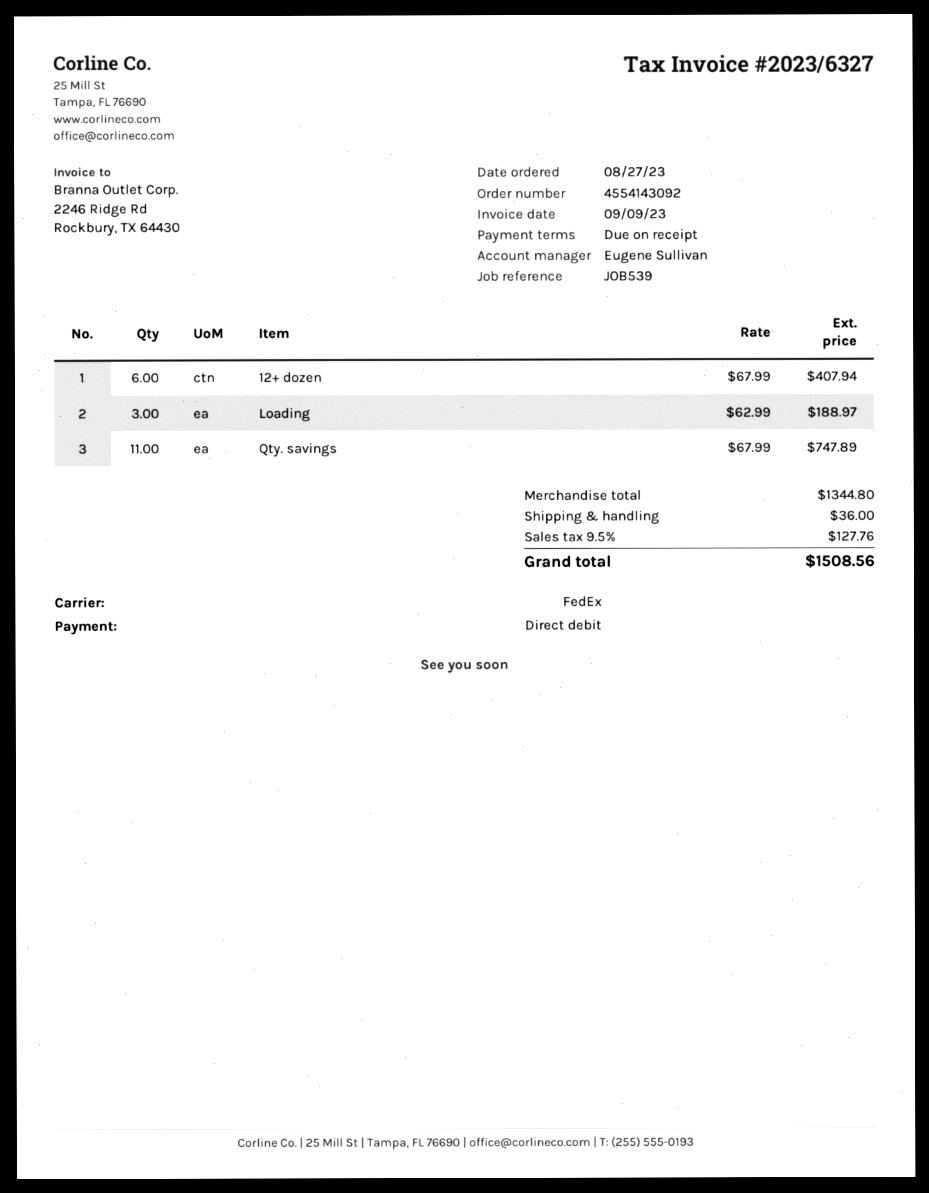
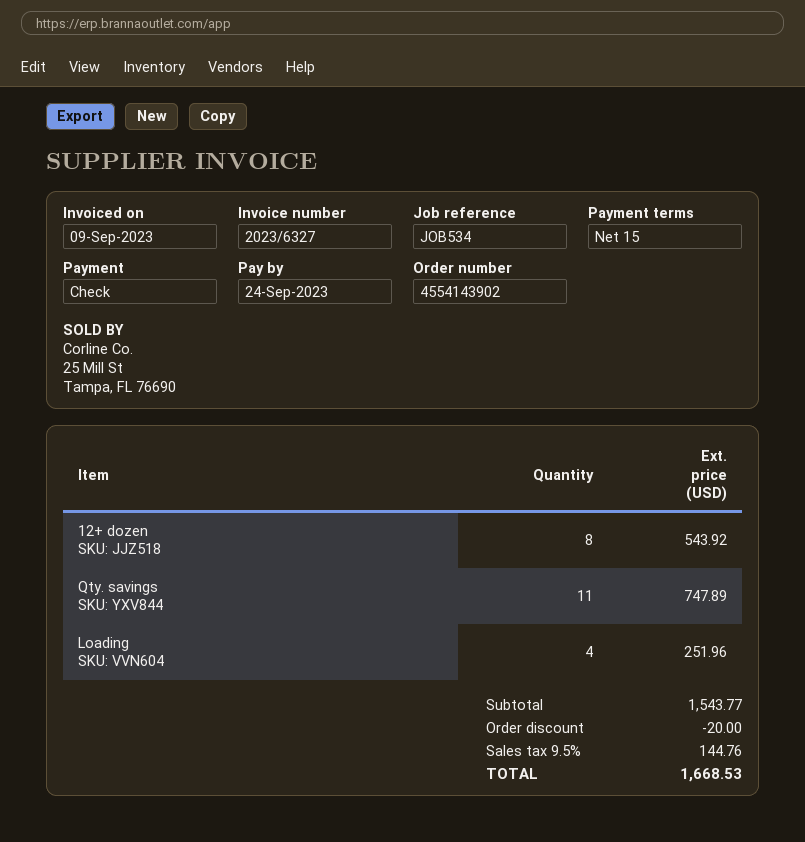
order number: 4554143092 -> 4554143902
payment terms: on receipt -> 15 days
reference: JOB539 -> JOB534
payment method: direct debit -> cheque
12+ dozen: 6 for 407.94 -> 8 for 543.92
Loading: 3 for 188.97 -> 4 for 251.96
subtotal: 1344.80 -> 1543.77
discount: none -> 20.00
shipping: 36.00 -> none
tax: 9.5% = 127.76 -> 9.5% = 144.76
total: 1508.56 -> 1668.53

